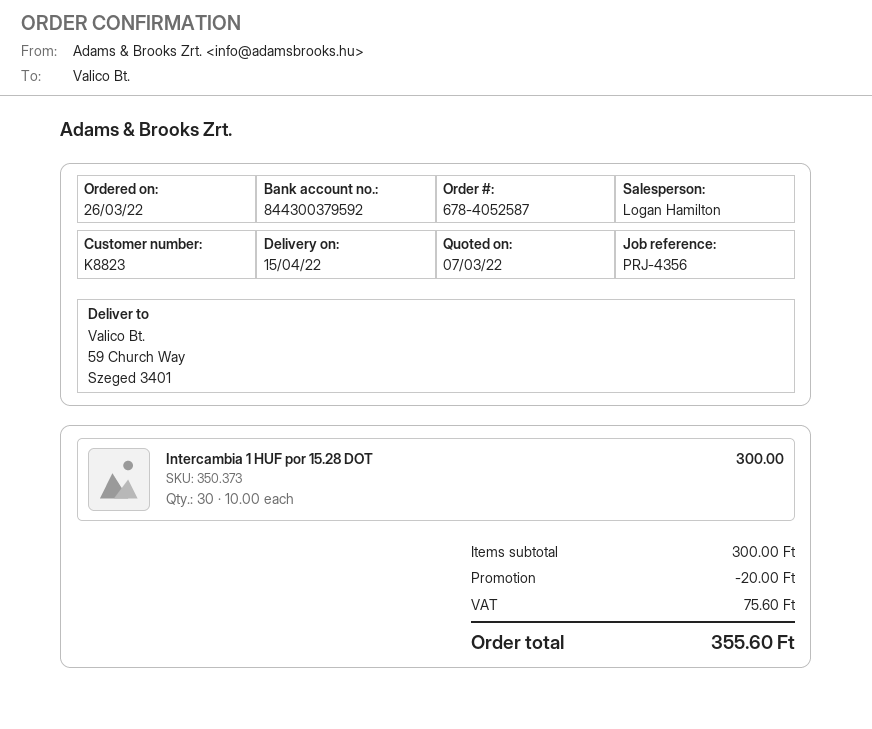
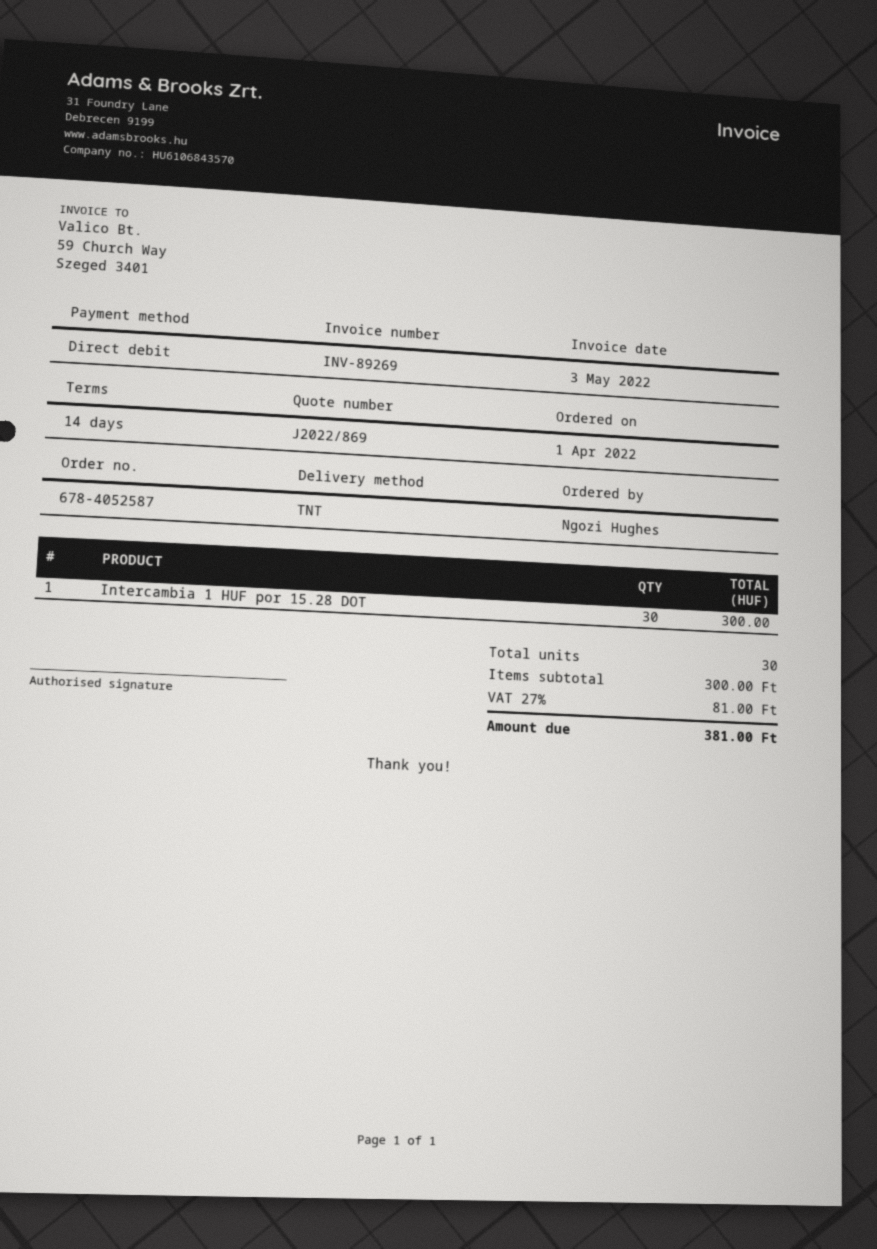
order date: 2022-03-26 -> 2022-04-01
discount: 20.00 -> none
tax: 75.60 -> 81.00
total: 355.60 -> 381.00

